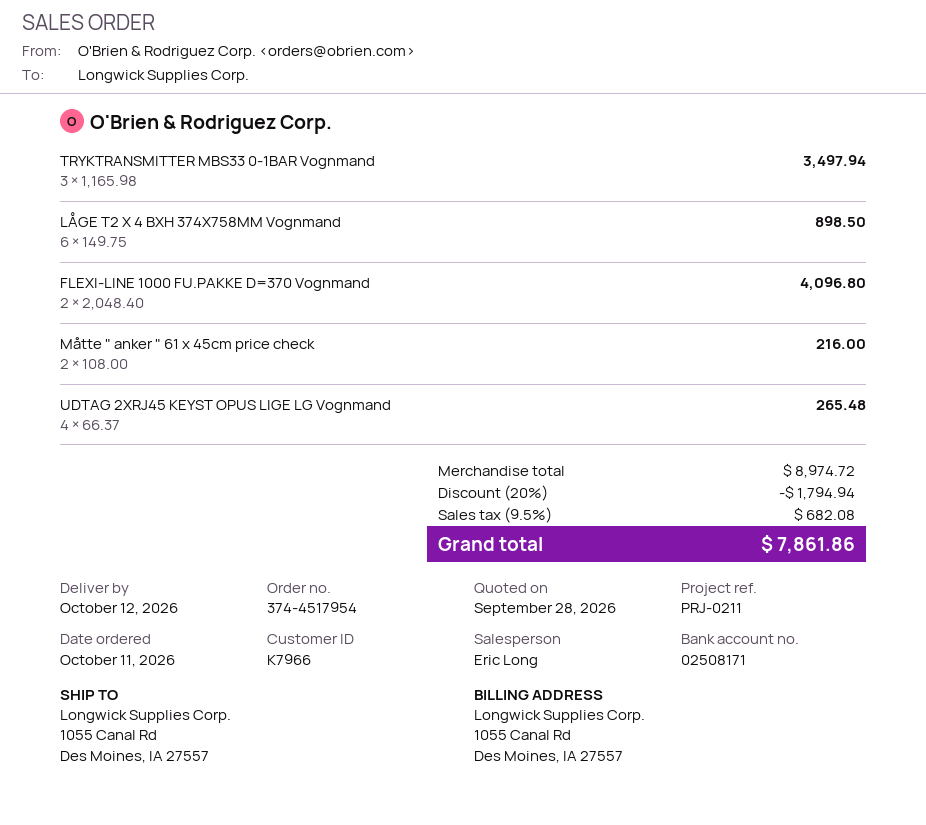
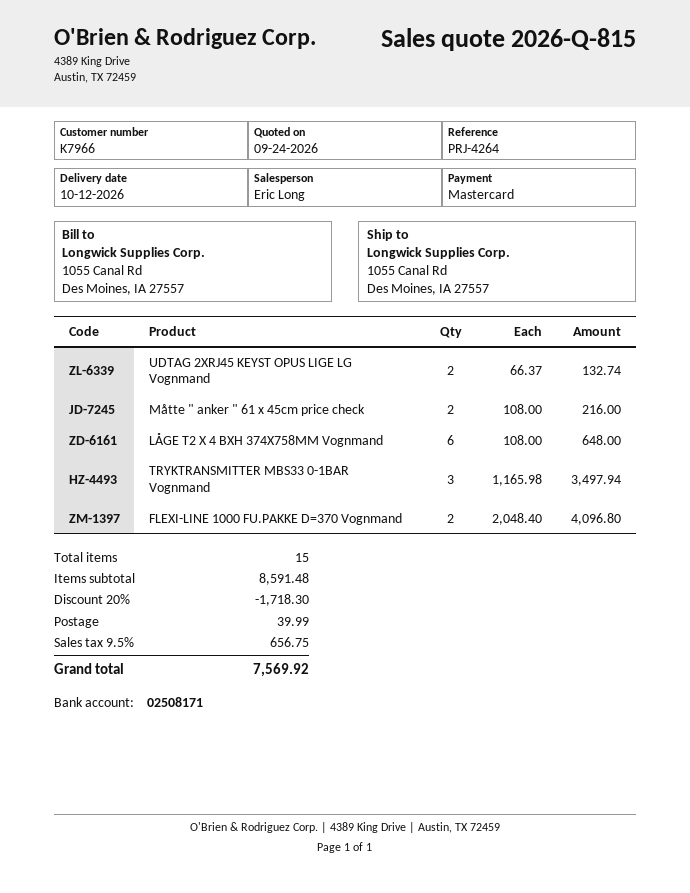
quote date: 2026-09-28 -> 2026-09-24
reference: PRJ-0211 -> PRJ-4264
LÅGE T2 X 4 BXH 374X758MM Vognmand: 6 x 149.75 = 898.50 -> 6 x 108.00 = 648.00
UDTAG 2XRJ45 KEYST OPUS LIGE LG Vognmand: 4 x 66.37 = 265.48 -> 2 x 66.37 = 132.74
subtotal: 8974.72 -> 8591.48
discount: 20% = 1794.94 -> 20% = 1718.30
shipping: none -> 39.99
tax: 9.5% = 682.08 -> 9.5% = 656.75
total: 7861.86 -> 7569.92

